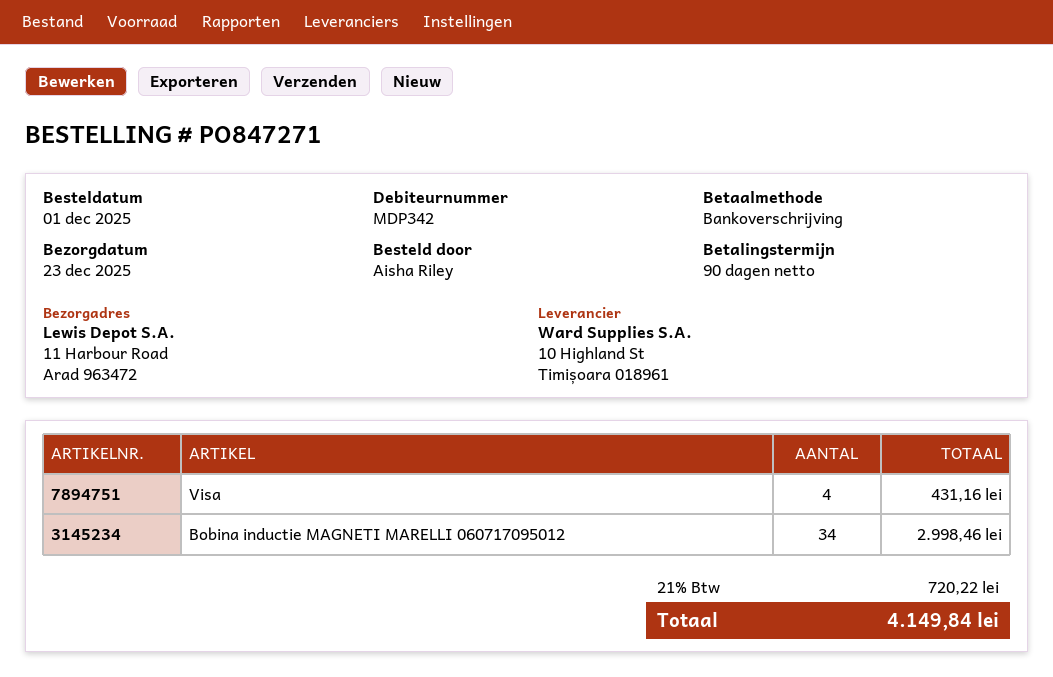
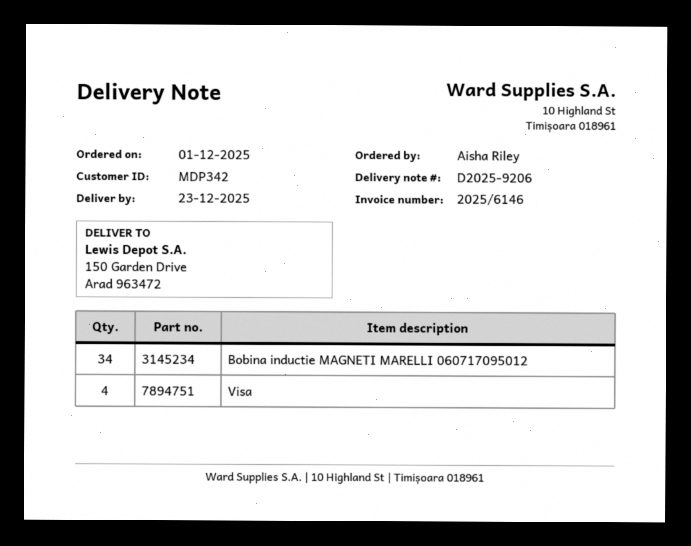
ship to: 11 Harbour Road, Arad 963472 -> 150 Garden Drive, Arad 963472

